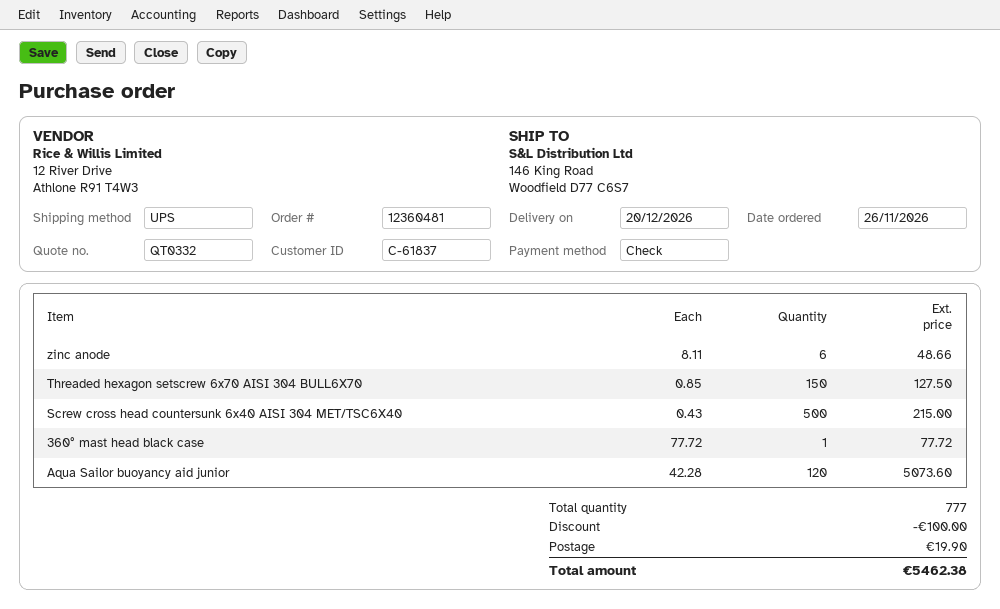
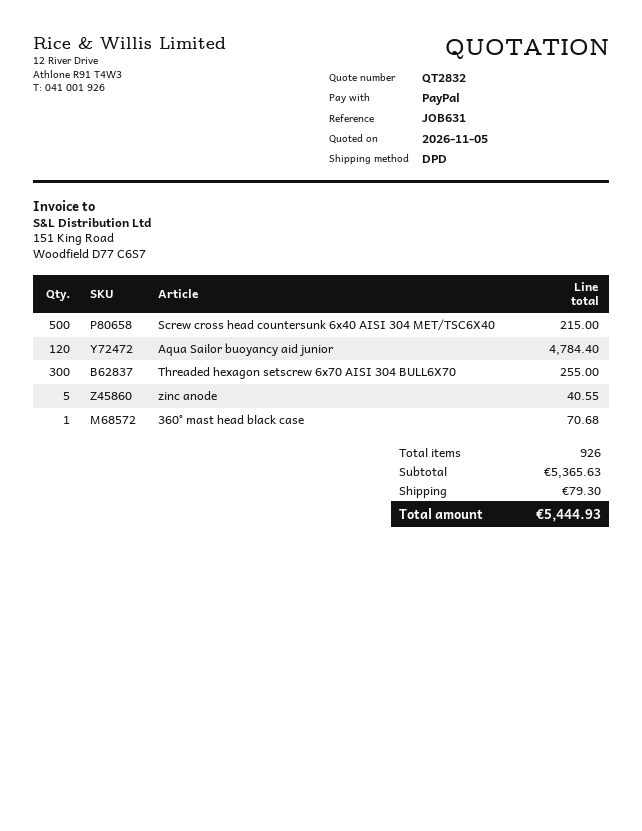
quote number: QT0332 -> QT2832
payment method: cheque -> PayPal
shipping method: UPS -> DPD
zinc anode: 6 for 48.66 -> 5 for 40.55
Threaded hexagon setscrew 6x70 AISI 304 BULL6X70: 150 for 127.50 -> 300 for 255.00
360° mast head black case: 1 for 77.72 -> 1 for 70.68
Aqua Sailor buoyancy aid junior: 120 for 5073.60 -> 120 for 4784.40
total quantity: 777 -> 926
discount: 100.00 -> none
shipping: 19.90 -> 79.30
total: 5462.38 -> 5444.93

